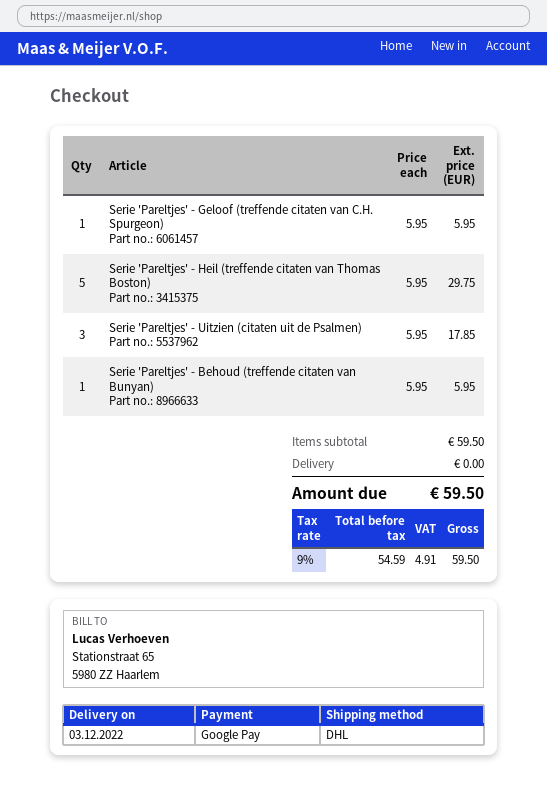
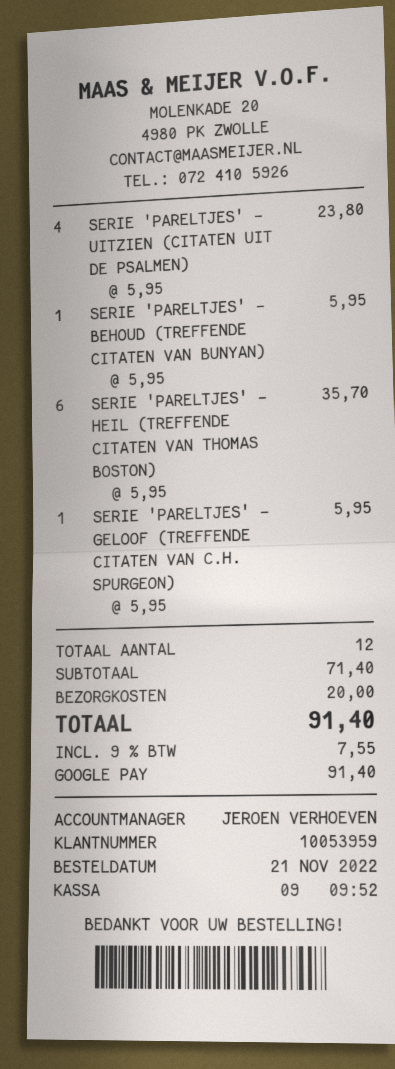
Serie 'Pareltjes' - Heil (treffende citaten van Thomas Boston): 5 x 5.95 = 29.75 -> 6 x 5.95 = 35.70
Serie 'Pareltjes' - Uitzien (citaten uit de Psalmen): 3 x 5.95 = 17.85 -> 4 x 5.95 = 23.80
subtotal: 59.50 -> 71.40
shipping: 0.00 -> 20.00
tax: 9% = 4.91 -> 9% = 7.55
total: 59.50 -> 91.40

